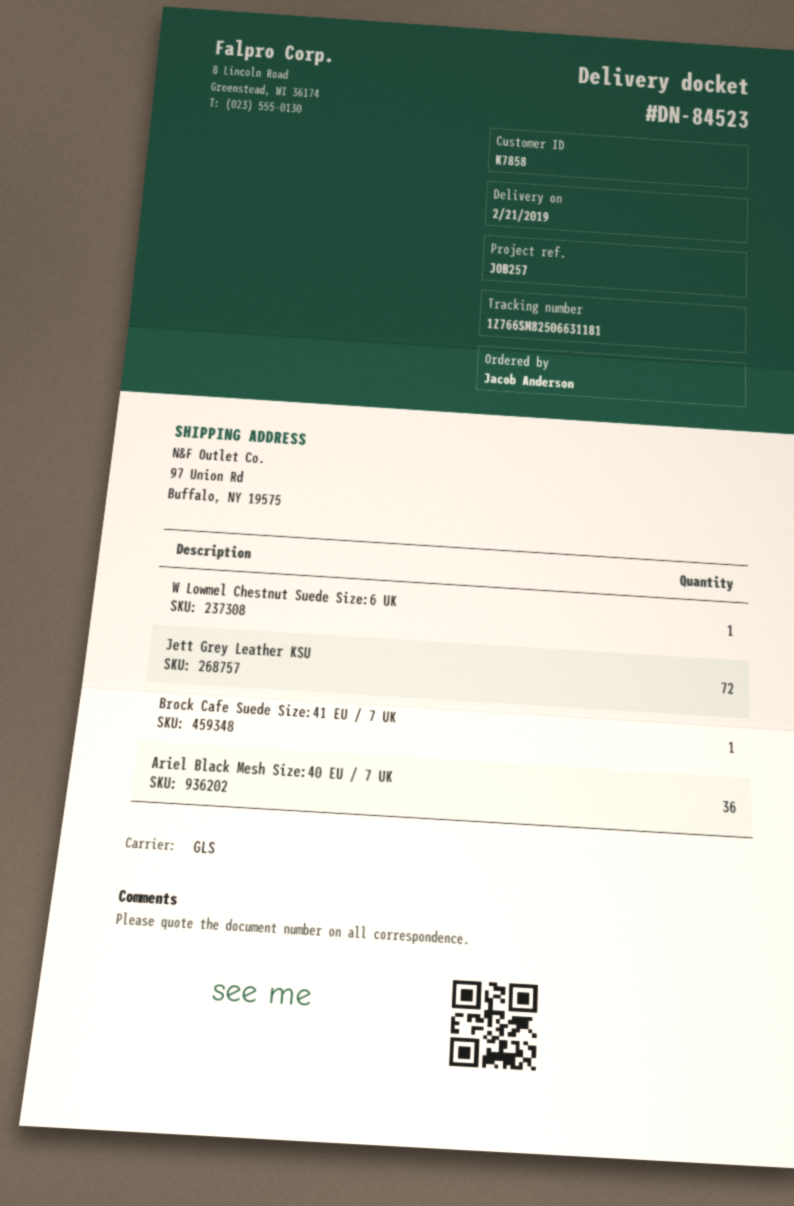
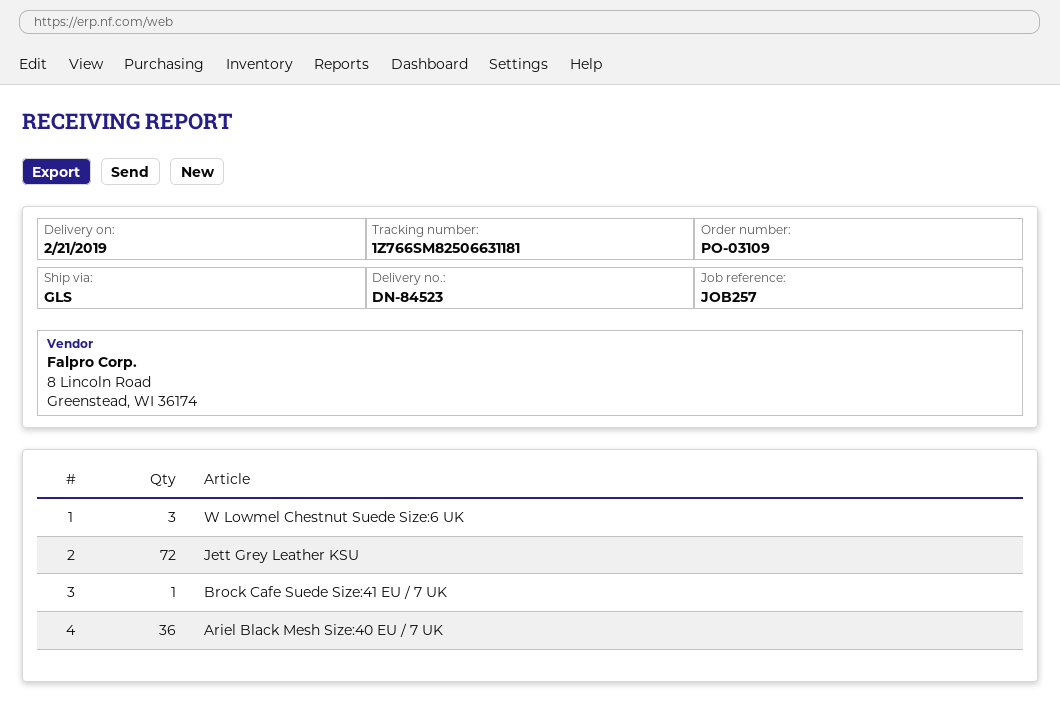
W Lowmel Chestnut Suede Size:6 UK: 1 -> 3

